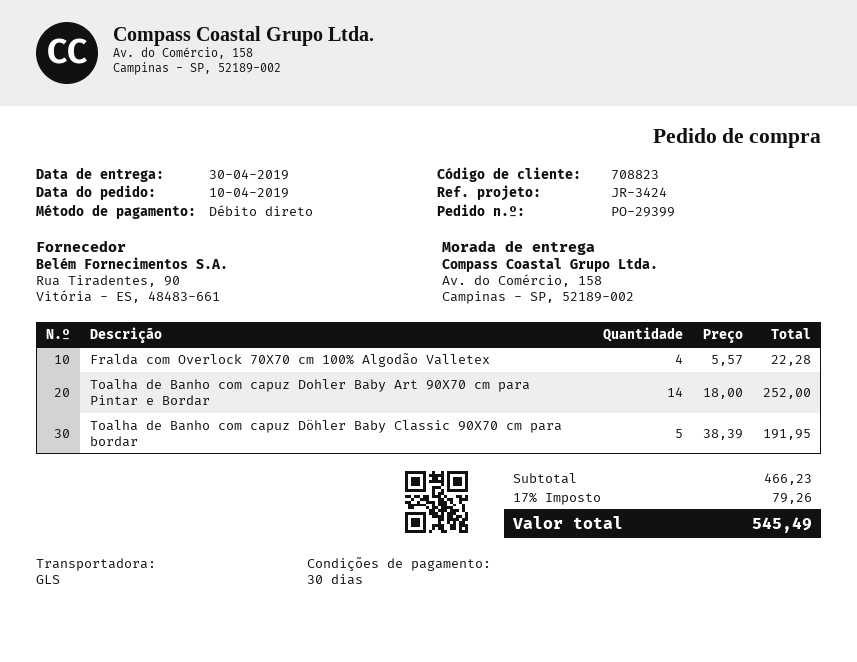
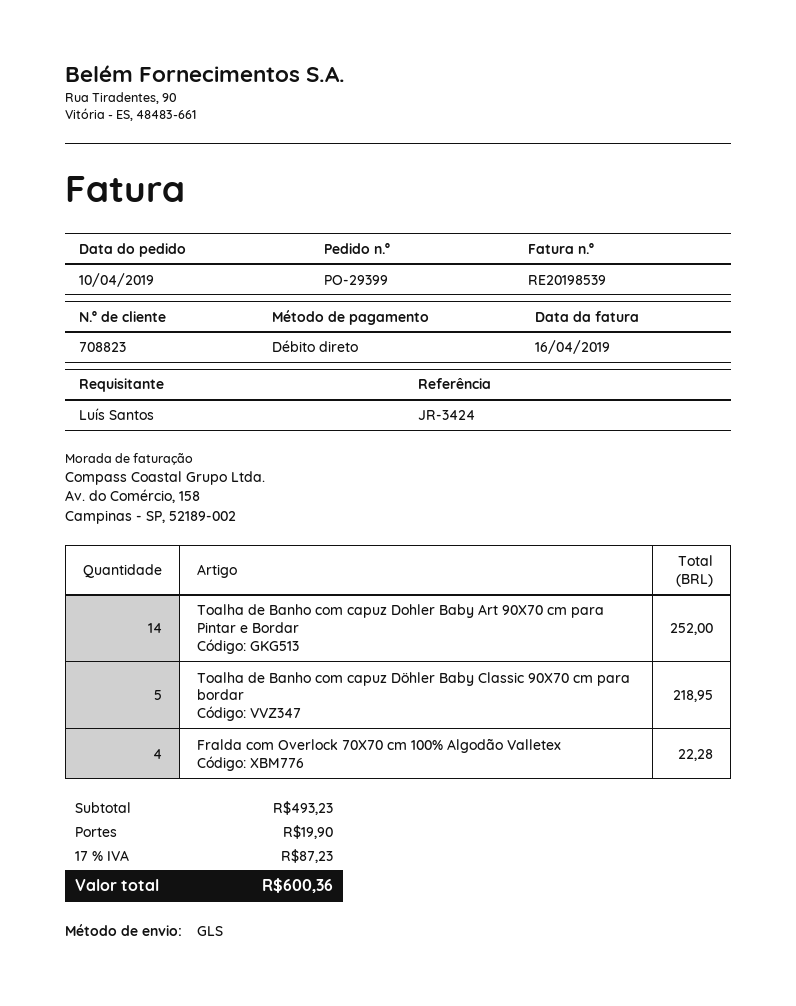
Toalha de Banho com capuz Döhler Baby Classic 90X70 cm para bordar: 5 for 191.95 -> 5 for 218.95
subtotal: 466.23 -> 493.23
shipping: none -> 19.90
tax: 17% = 79.26 -> 17% = 87.23
total: 545.49 -> 600.36

